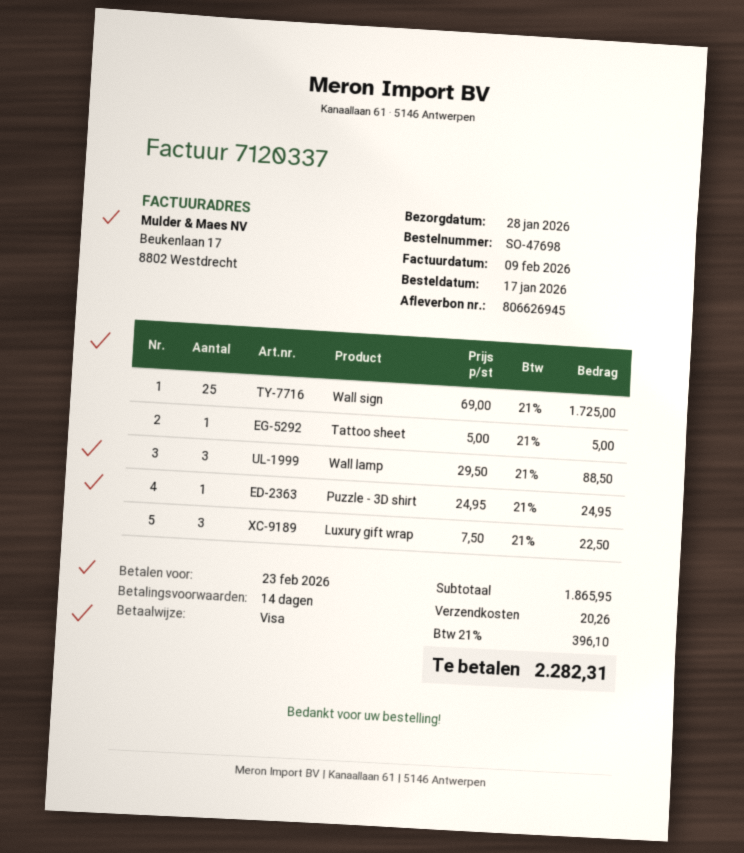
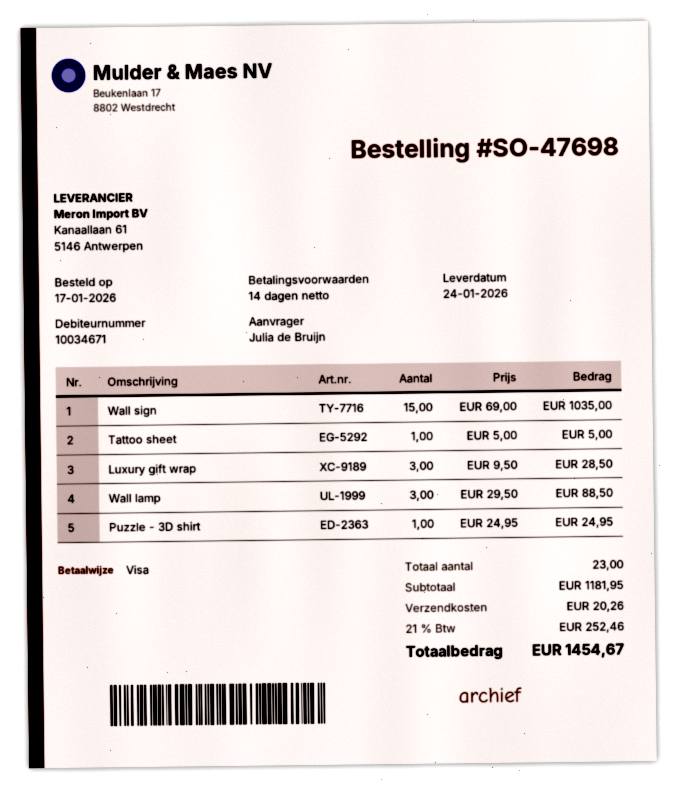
delivery date: 2026-01-28 -> 2026-01-24
Wall sign: 25 x 69.00 = 1725.00 -> 15 x 69.00 = 1035.00
Luxury gift wrap: 3 x 7.50 = 22.50 -> 3 x 9.50 = 28.50
subtotal: 1865.95 -> 1181.95
tax: 21% = 396.10 -> 21% = 252.46
total: 2282.31 -> 1454.67

